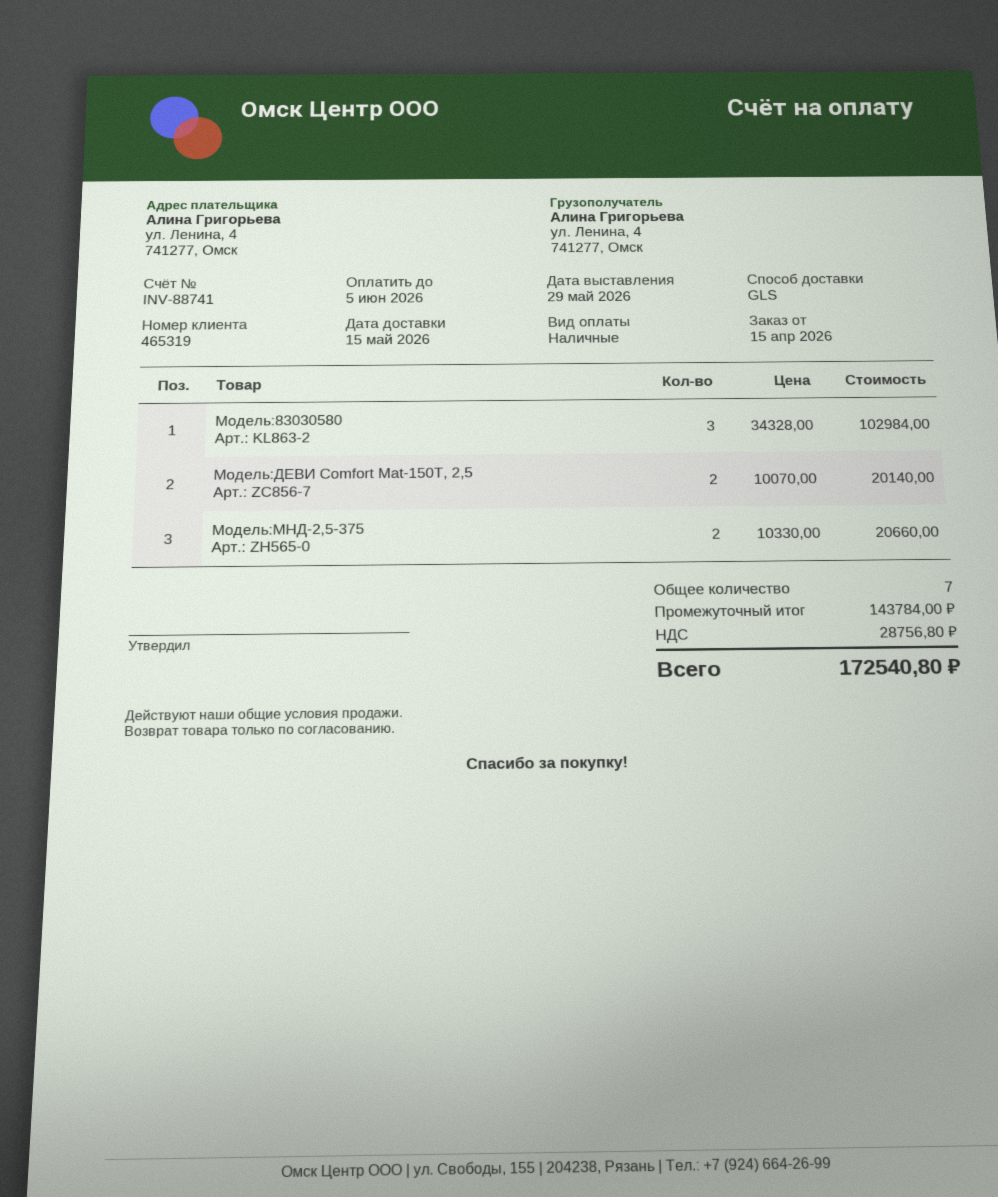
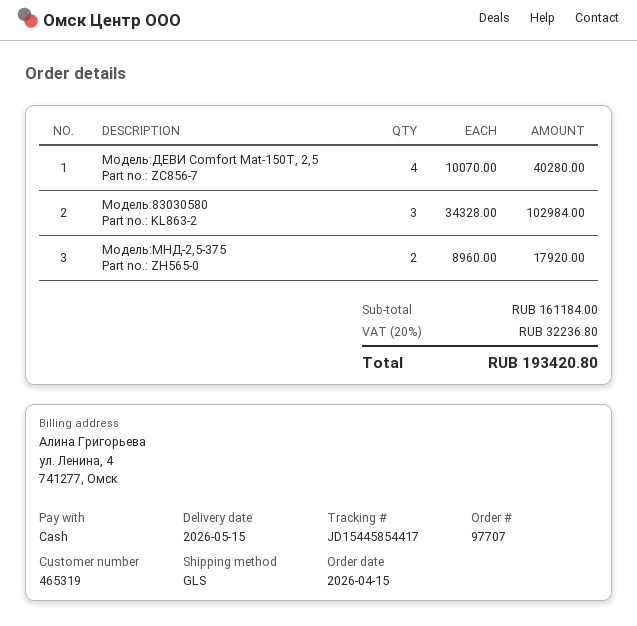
Модель:ДЕВИ Comfort Mat-150T, 2,5: 2 x 10070.00 = 20140.00 -> 4 x 10070.00 = 40280.00
Модель:МНД-2,5-375: 2 x 10330.00 = 20660.00 -> 2 x 8960.00 = 17920.00
subtotal: 143784.00 -> 161184.00
tax: 28756.80 -> 32236.80
total: 172540.80 -> 193420.80

